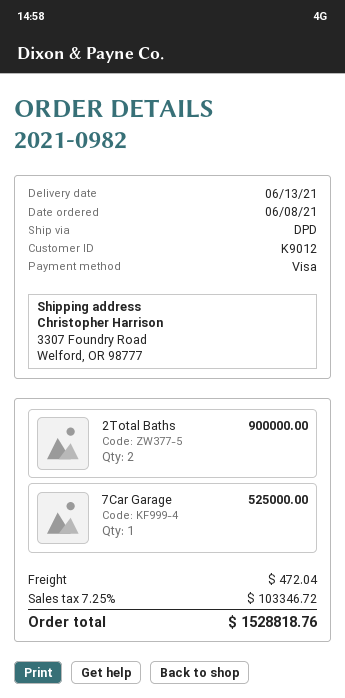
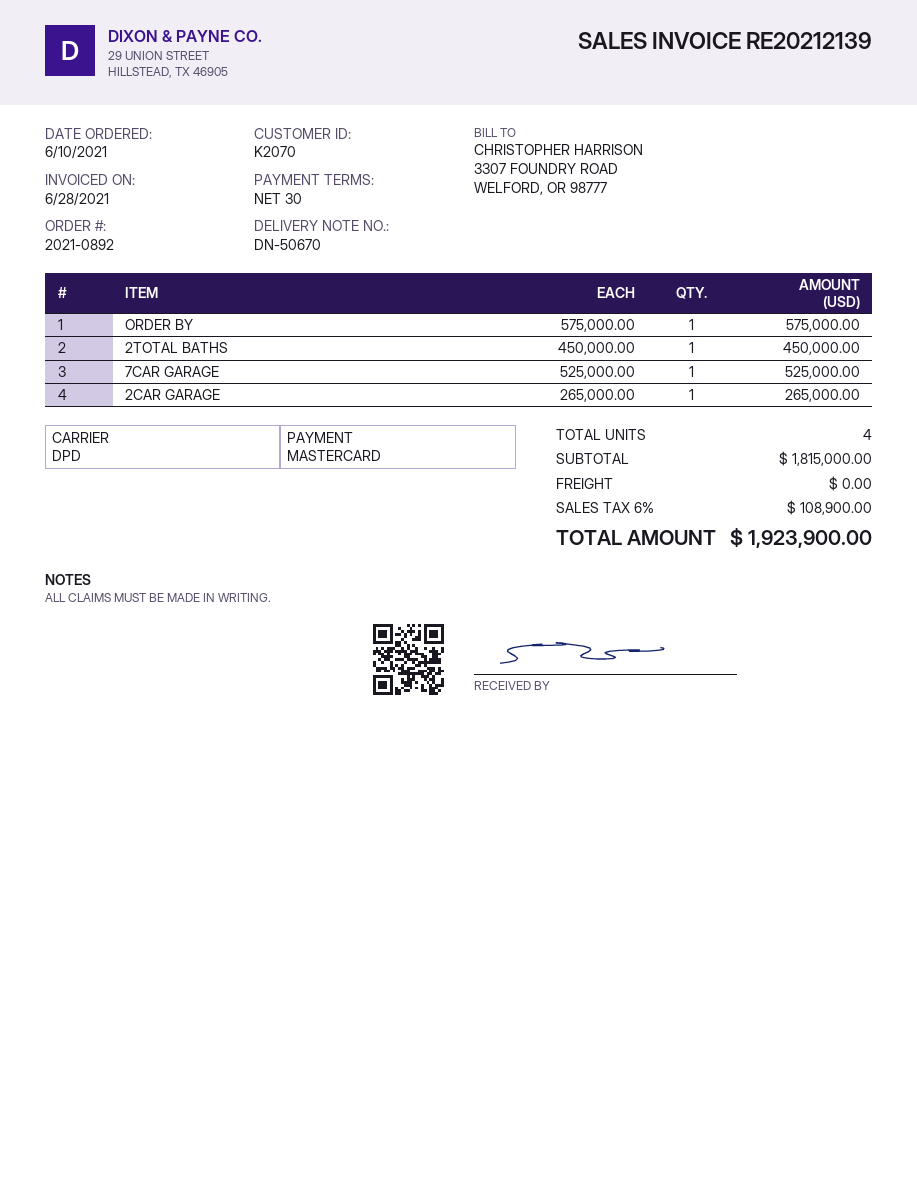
order number: 2021-0982 -> 2021-0892
order date: 2021-06-08 -> 2021-06-10
customer number: K9012 -> K2070
payment method: Visa -> Mastercard
2Total Baths: 2 for 900000.00 -> 1 for 450000.00
ORDER BY: none -> 1 for 575000.00
2CAR GARAGE: none -> 1 for 265000.00
shipping: 472.04 -> 0.00
tax: 7.25% = 103346.72 -> 6% = 108900.00
total: 1528818.76 -> 1923900.00

